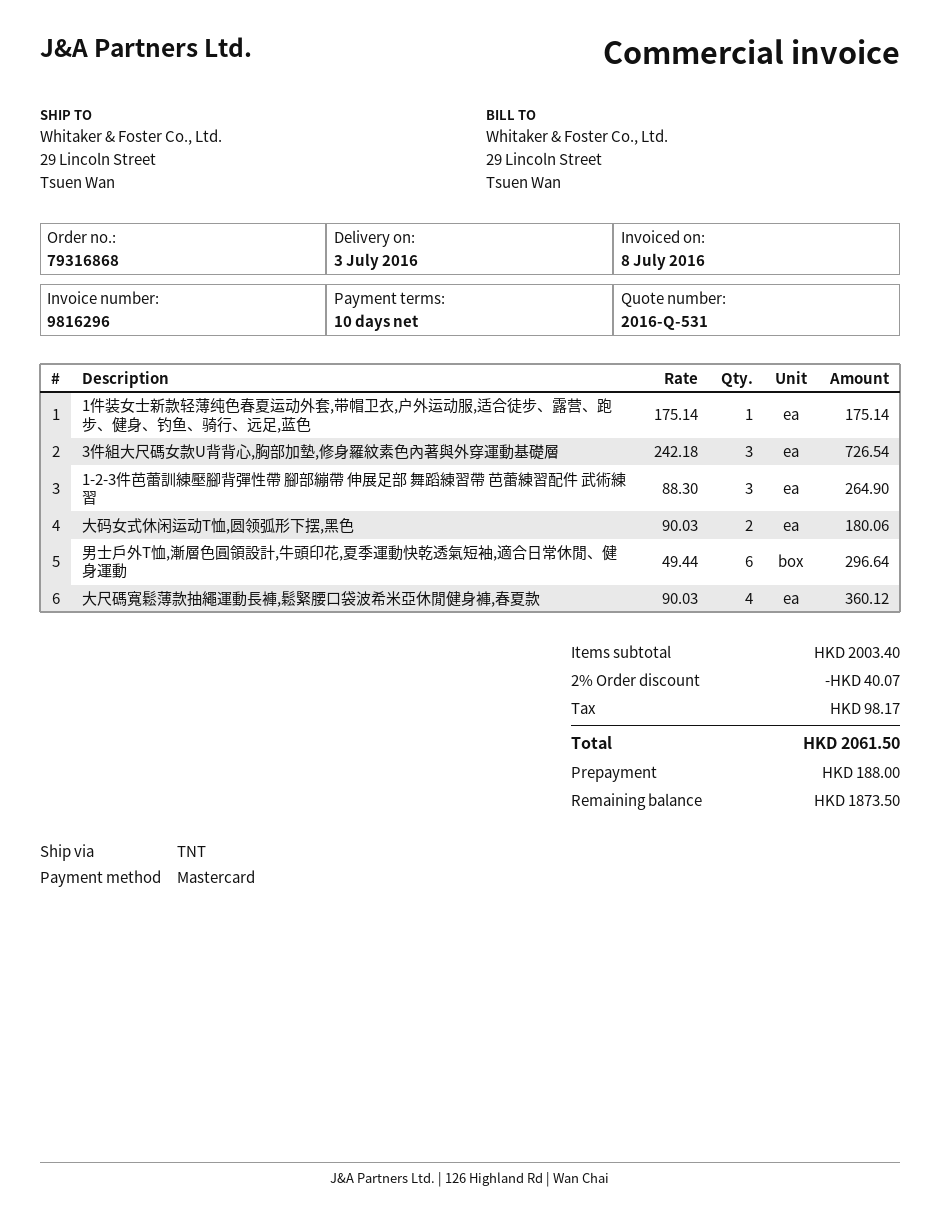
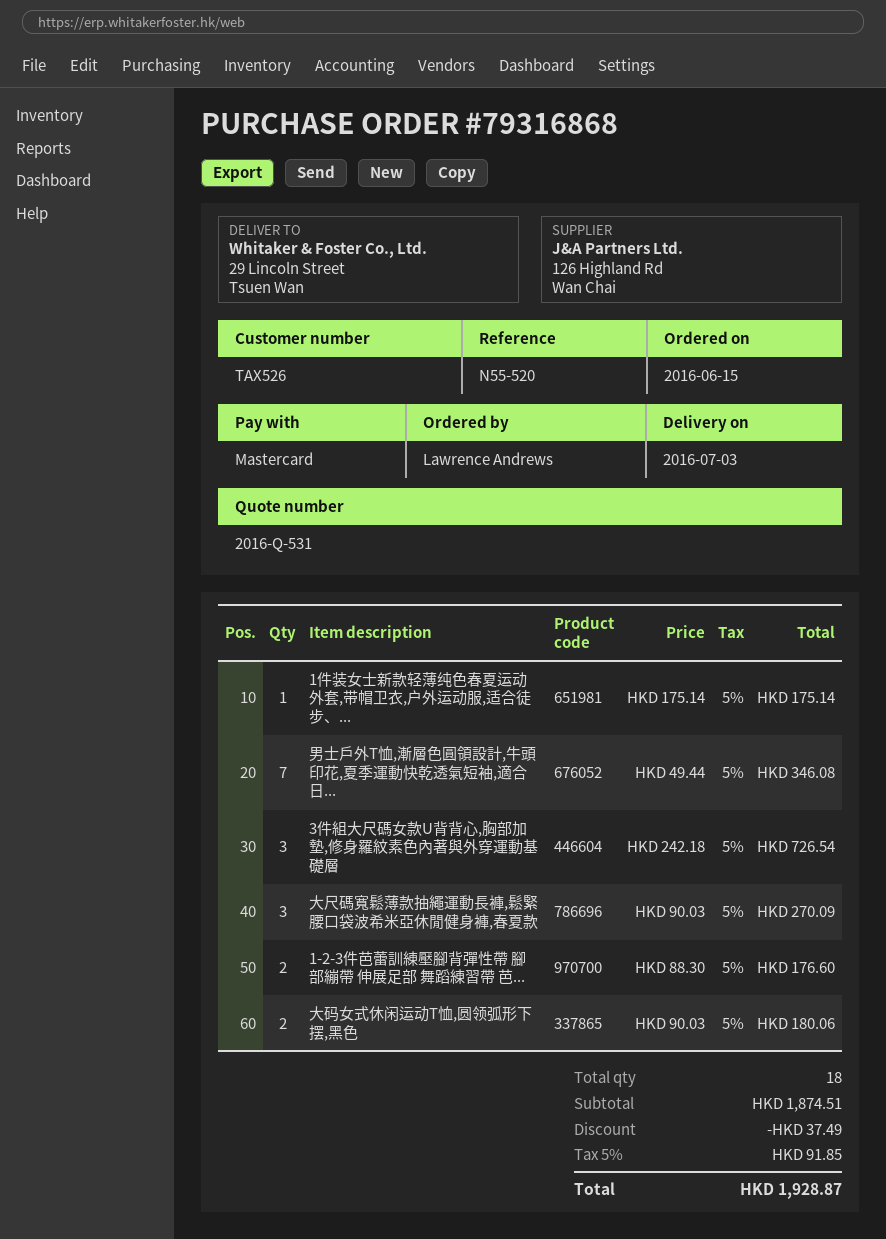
1-2-3件芭蕾訓練壓腳背彈性帶 腳部繃帶 伸展足部 舞蹈練習帶 芭蕾練習配件 武術練習: 3 x 88.30 = 264.90 -> 2 x 88.30 = 176.60
男士戶外T恤,漸層色圓領設計,牛頭印花,夏季運動快乾透氣短袖,適合日常休閒、健身運動: 6 x 49.44 = 296.64 -> 7 x 49.44 = 346.08
大尺碼寬鬆薄款抽繩運動長褲,鬆緊腰口袋波希米亞休閒健身褲,春夏款: 4 x 90.03 = 360.12 -> 3 x 90.03 = 270.09
subtotal: 2003.40 -> 1874.51
discount: 40.07 -> 37.49
tax: 98.17 -> 91.85
total: 2061.50 -> 1928.87

